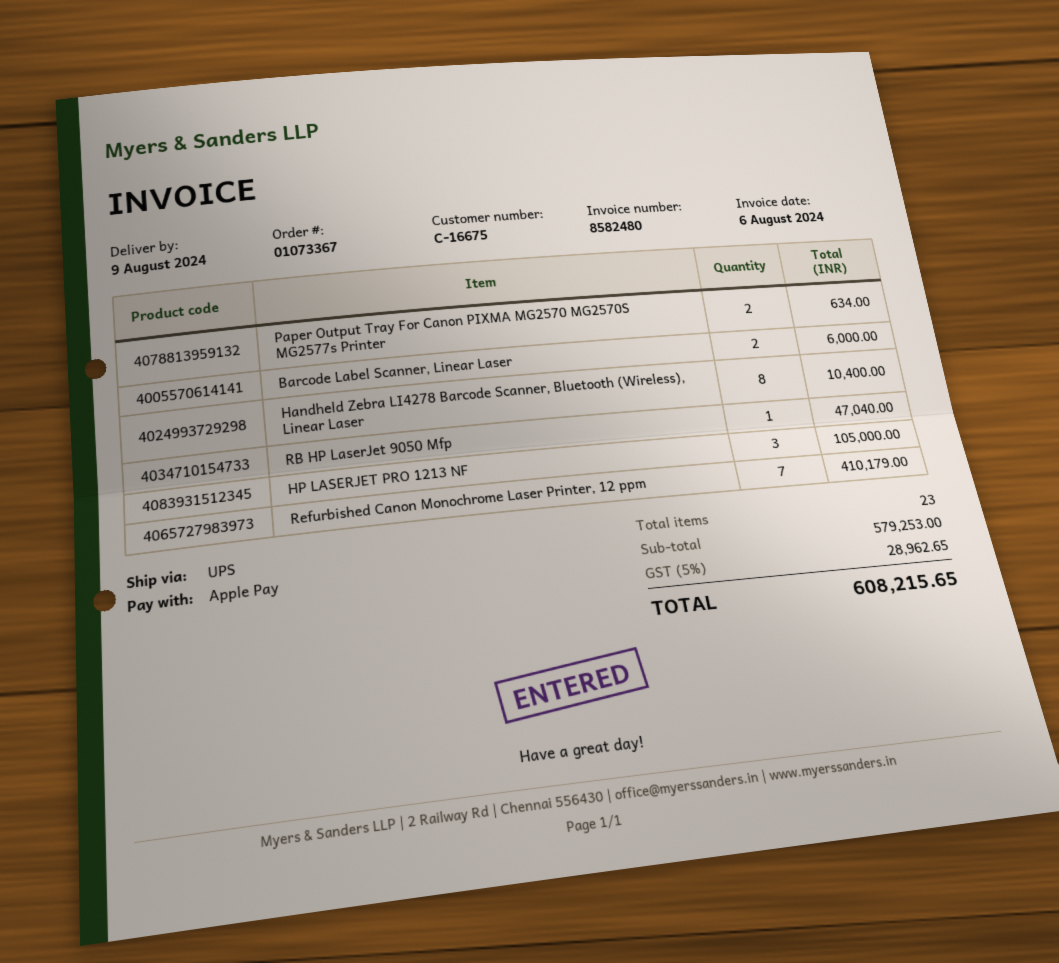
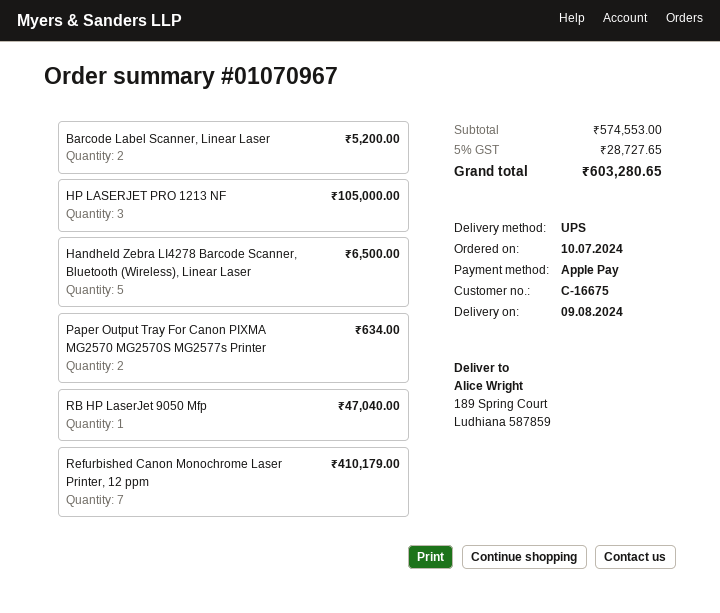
order number: 01073367 -> 01070967
Barcode Label Scanner, Linear Laser: 2 for 6000.00 -> 2 for 5200.00
Handheld Zebra LI4278 Barcode Scanner, Bluetooth (Wireless), Linear Laser: 8 for 10400.00 -> 5 for 6500.00
subtotal: 579253.00 -> 574553.00
tax: 5% = 28962.65 -> 5% = 28727.65
total: 608215.65 -> 603280.65

